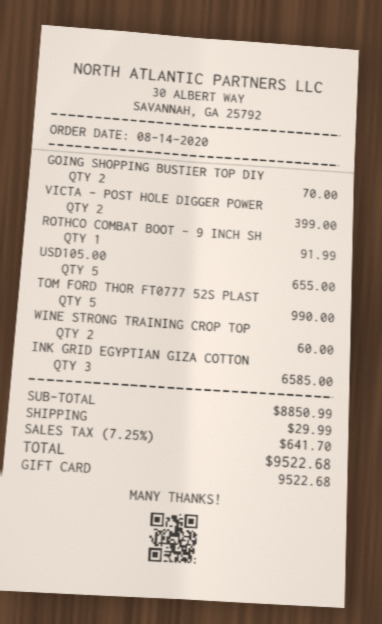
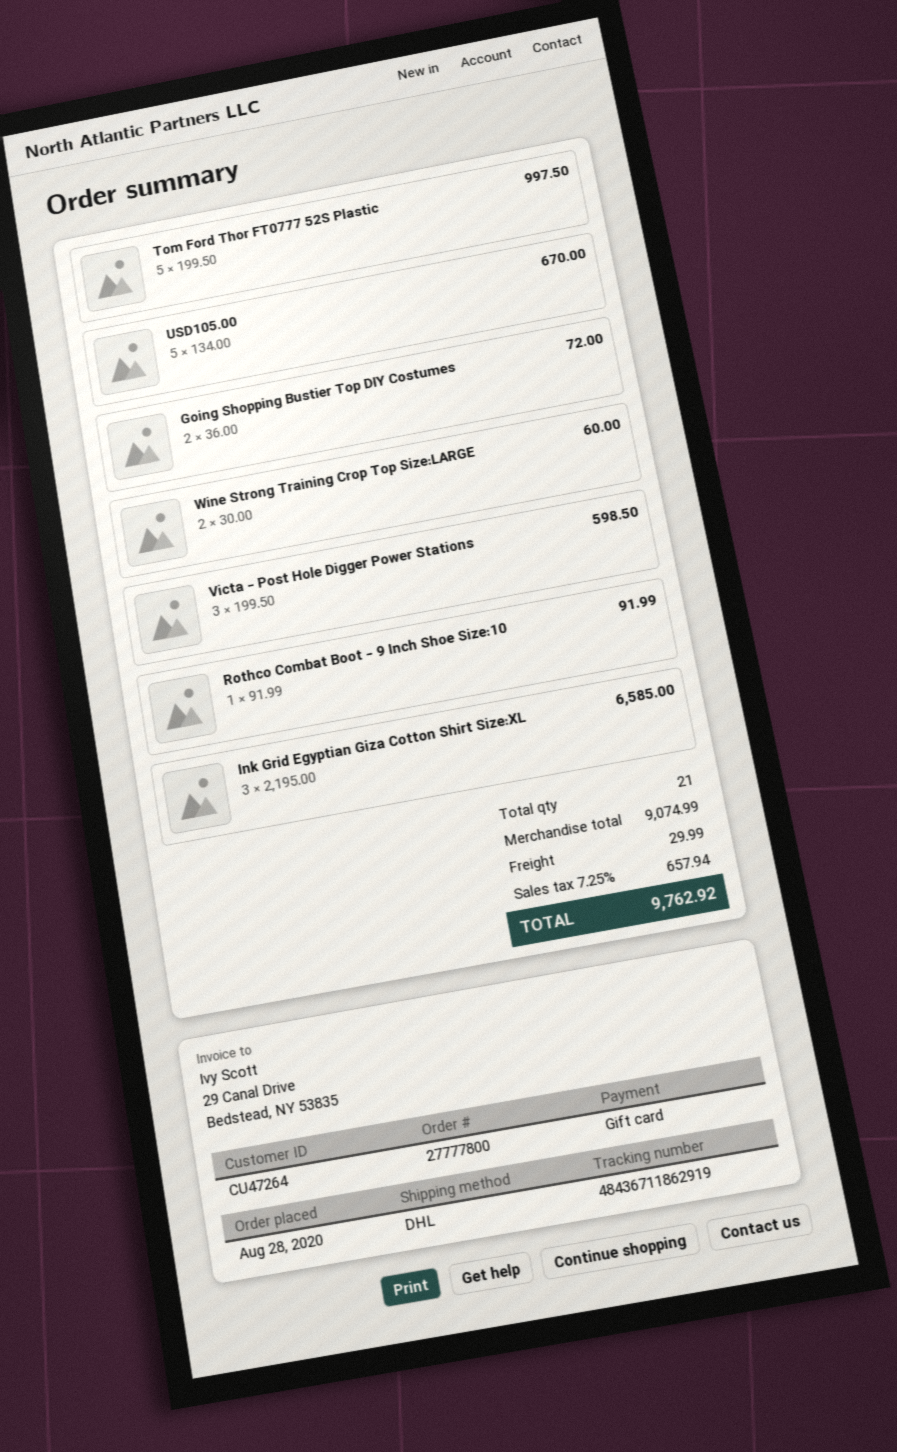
order date: 2020-08-14 -> 2020-08-28
GOING SHOPPING BUSTIER TOP DIY: 2 for 70.00 -> 2 for 72.00
VICTA - POST HOLE DIGGER POWER: 2 for 399.00 -> 3 for 598.50
USD105.00: 5 for 655.00 -> 5 for 670.00
TOM FORD THOR FT0777 52S PLAST: 5 for 990.00 -> 5 for 997.50
subtotal: 8850.99 -> 9074.99
tax: 7.25% = 641.70 -> 7.25% = 657.94
total: 9522.68 -> 9762.92

